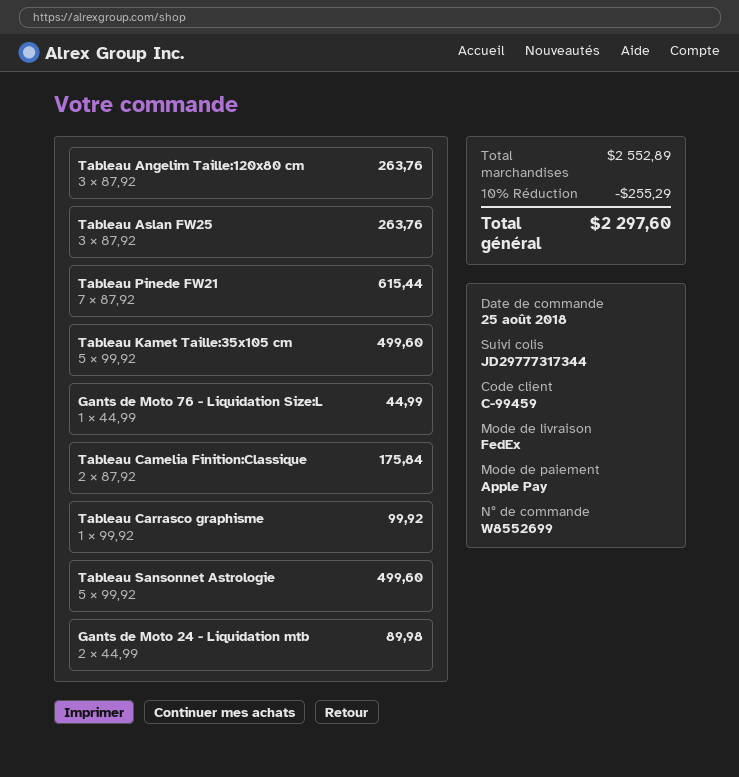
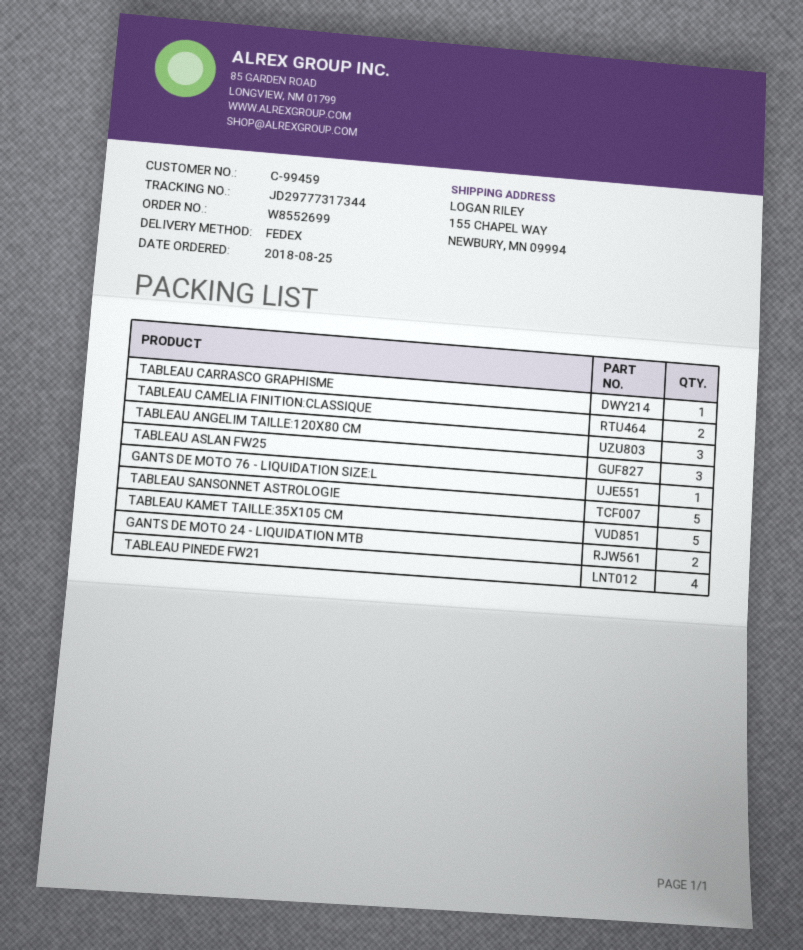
Tableau Pinede FW21: 7 -> 4

